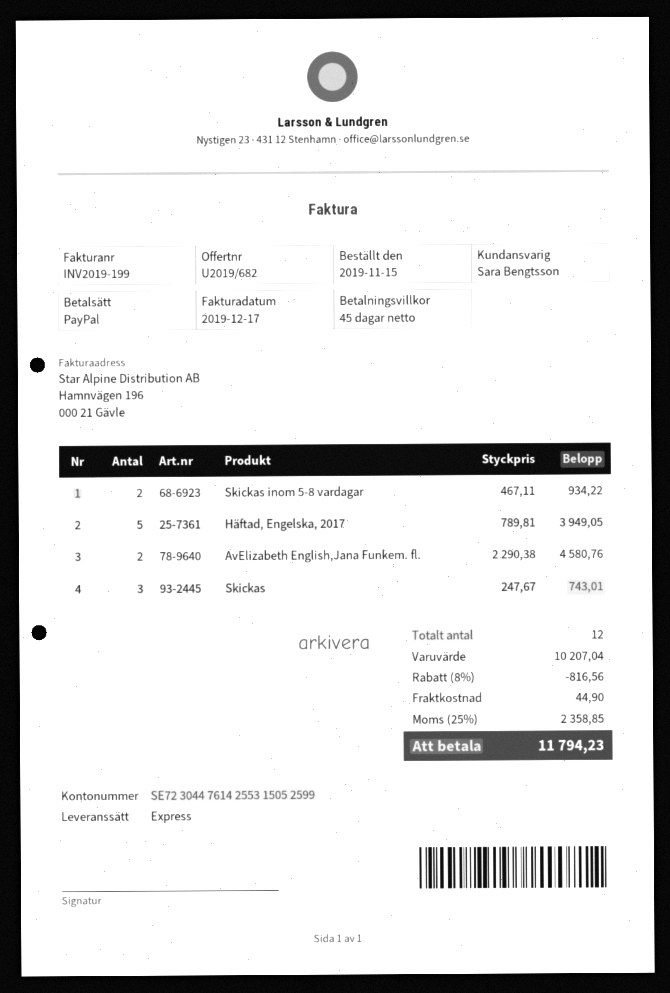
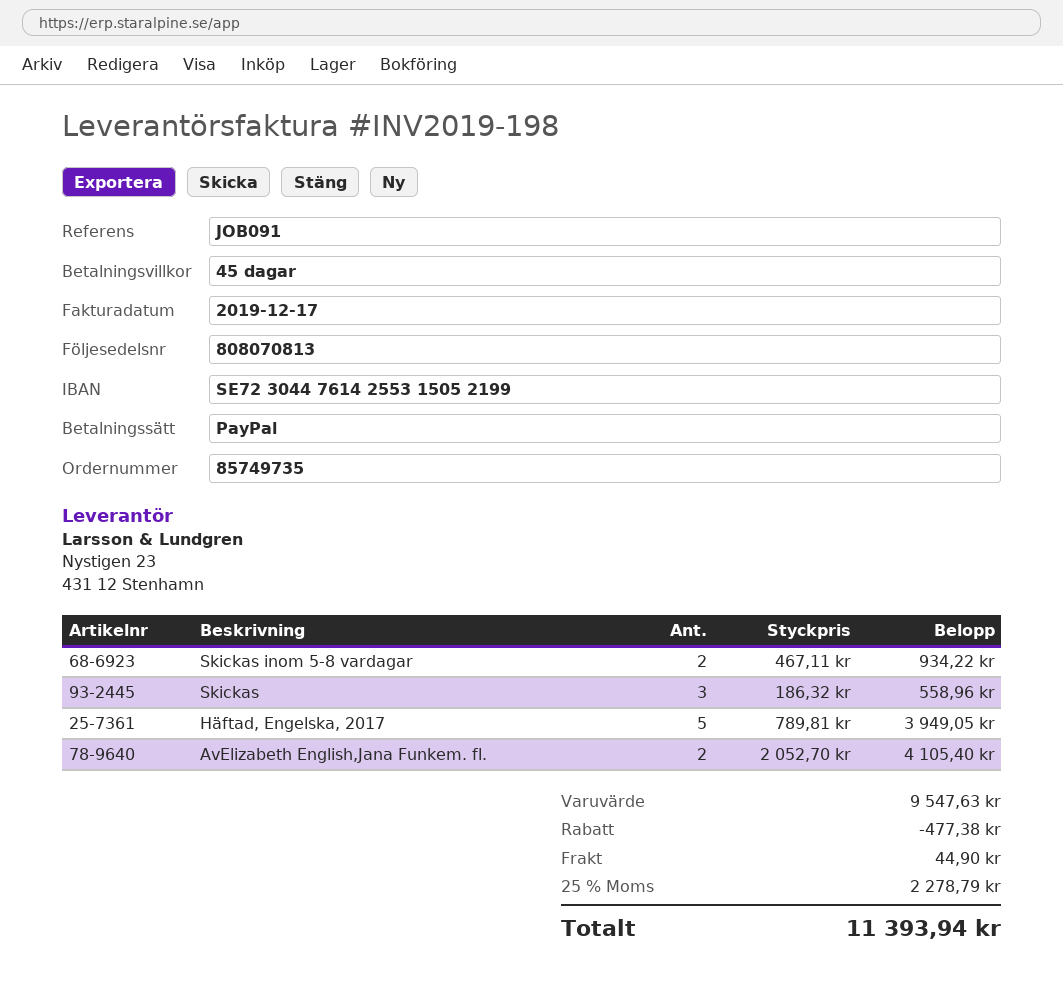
invoice number: INV2019-199 -> INV2019-198
bank account: SE7230447614255315052599 -> SE7230447614255315052199
AvElizabeth English,Jana Funkem. fl.: 2 x 2290.38 = 4580.76 -> 2 x 2052.70 = 4105.40
Skickas: 3 x 247.67 = 743.01 -> 3 x 186.32 = 558.96
subtotal: 10207.04 -> 9547.63
discount: 816.56 -> 477.38
tax: 25% = 2358.85 -> 25% = 2278.79
total: 11794.23 -> 11393.94

